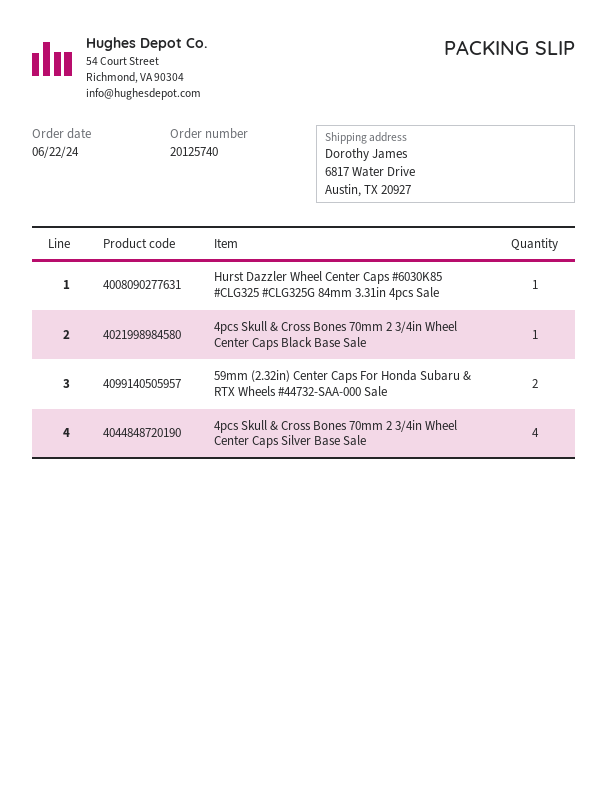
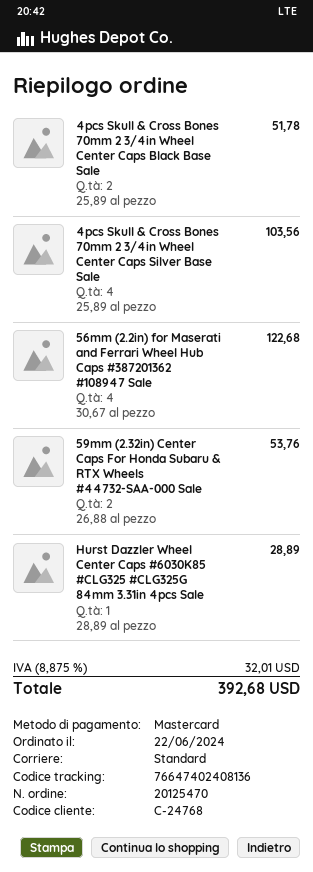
order number: 20125740 -> 20125470
4pcs Skull & Cross Bones 70mm 2 3/4in Wheel Center Caps Black Base Sale: 1 -> 2
56mm (2.2in) for Maserati and Ferrari Wheel Hub Caps #387201362 #108947 Sale: none -> 4

